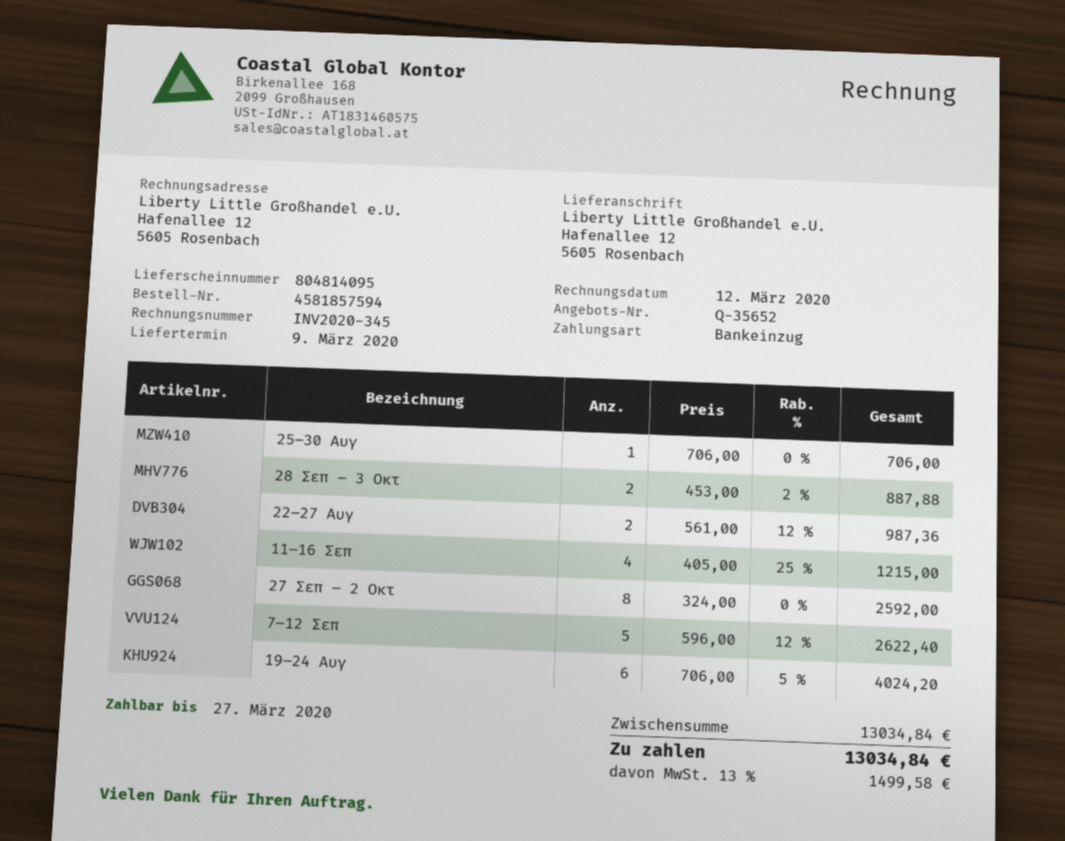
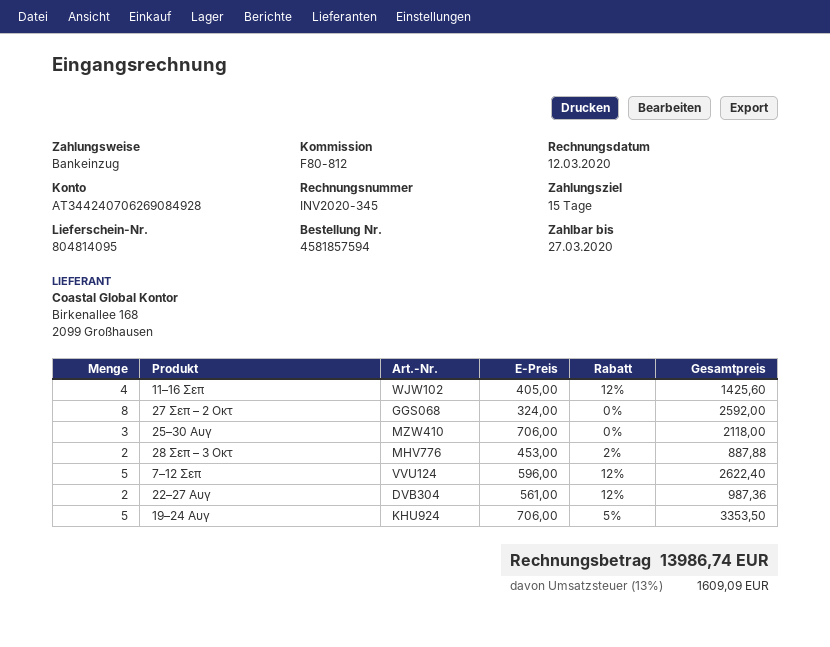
25–30 Αυγ: 1 x 706.00 = 706.00 -> 3 x 706.00 = 2118.00
11–16 Σεπ: 4 x 405.00 - 25% = 1215.00 -> 4 x 405.00 - 12% = 1425.60
19–24 Αυγ: 6 x 706.00 - 5% = 4024.20 -> 5 x 706.00 - 5% = 3353.50
tax: 13% = 1499.58 -> 13% = 1609.09
total: 13034.84 -> 13986.74

